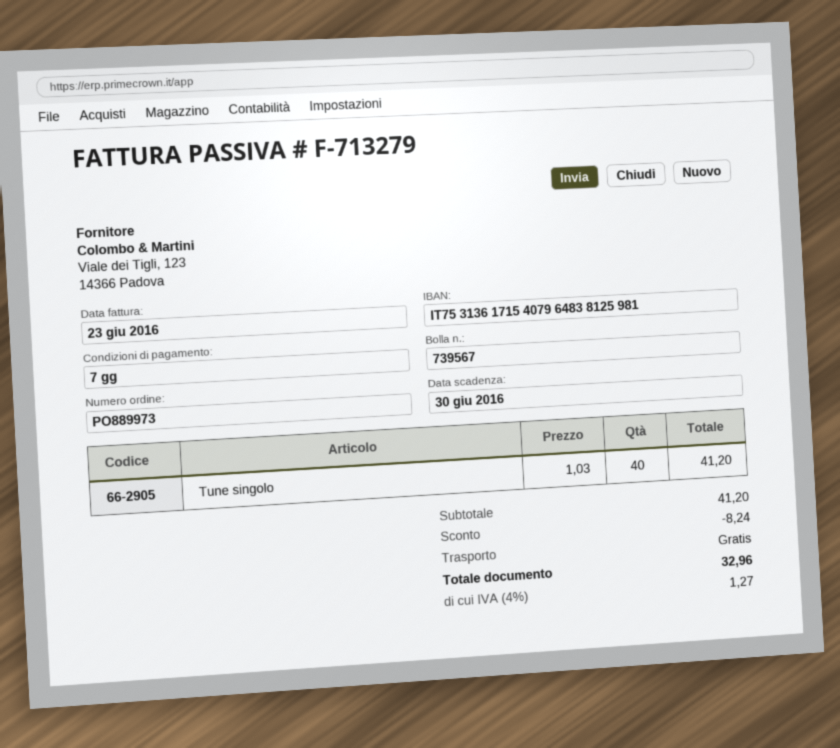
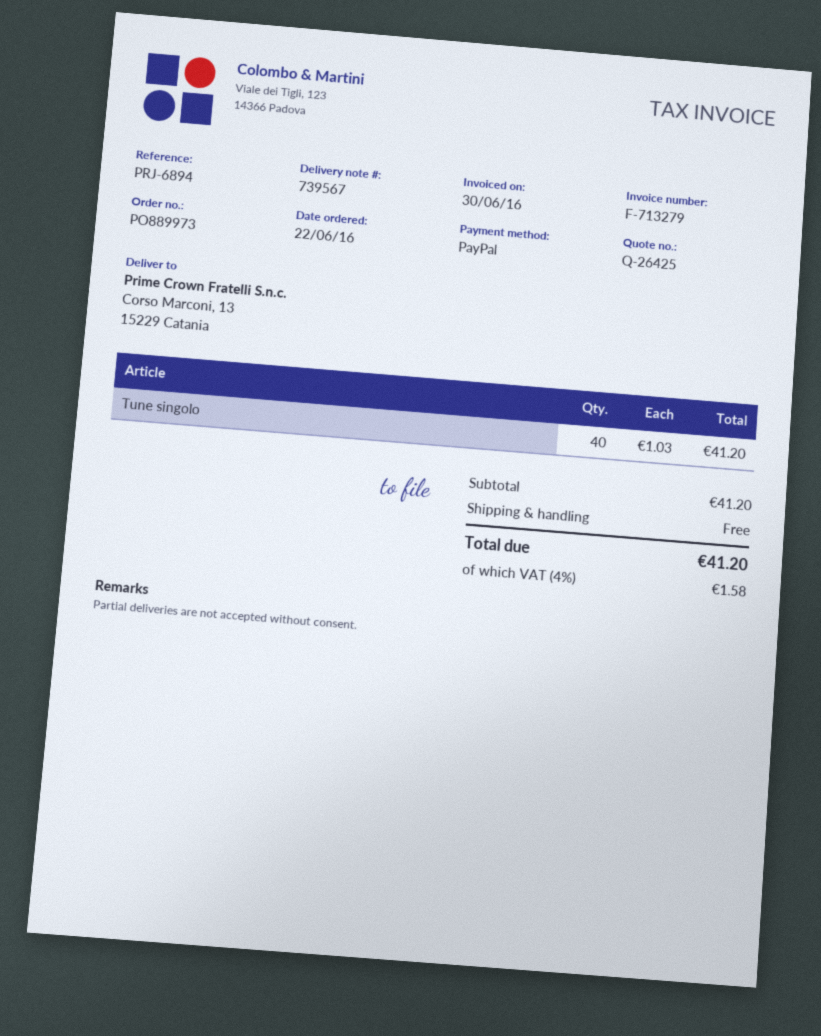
invoice date: 2016-06-23 -> 2016-06-30
discount: 8.24 -> none
tax: 4% = 1.27 -> 4% = 1.58
total: 32.96 -> 41.20

